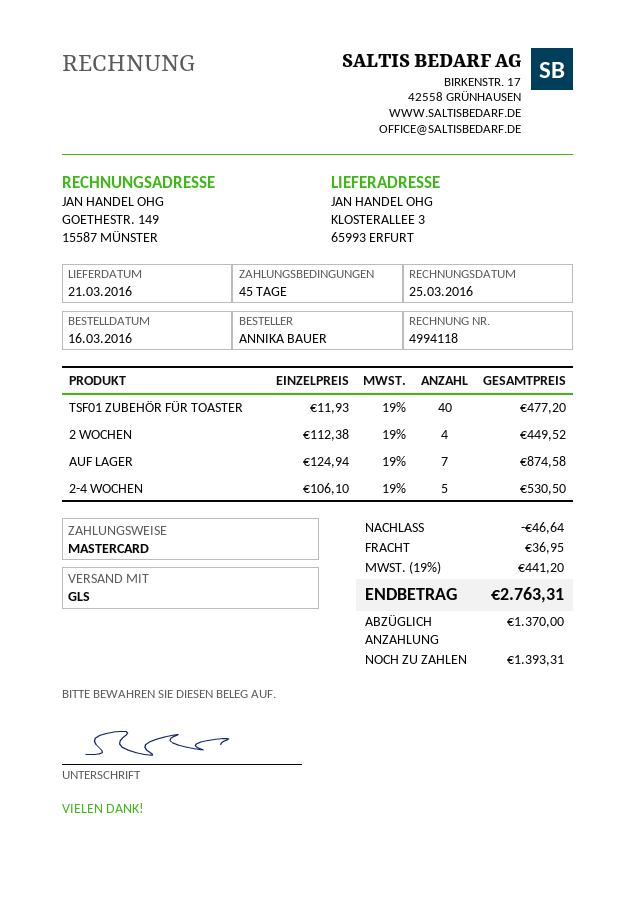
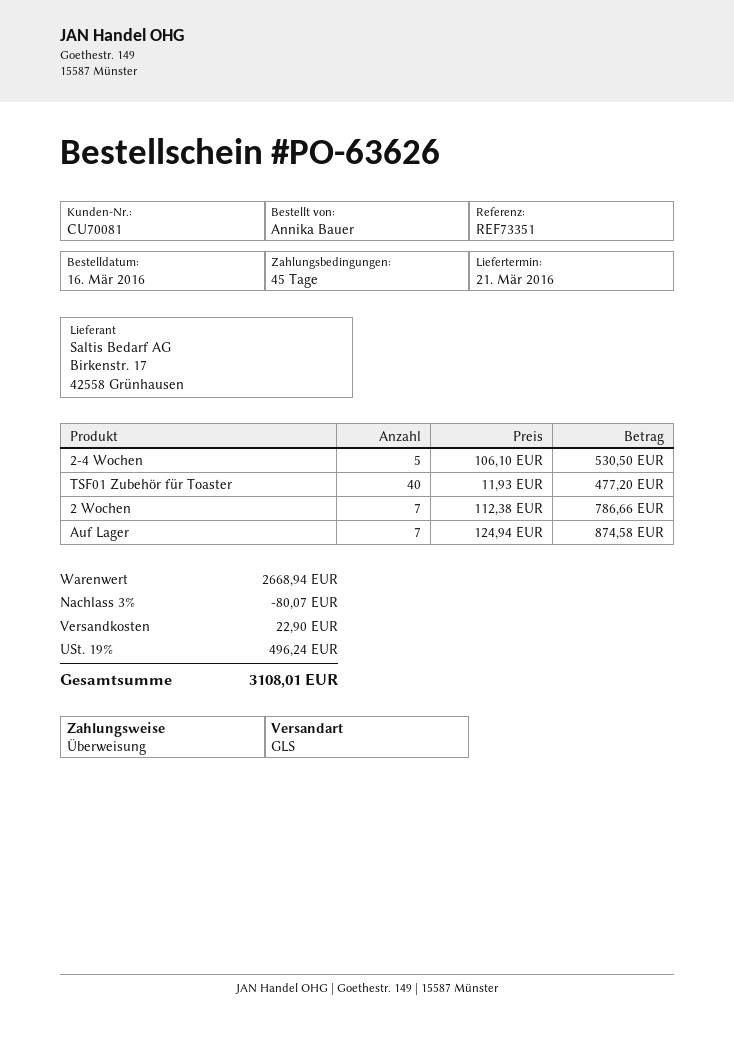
payment method: Mastercard -> bank transfer
2 WOCHEN: 4 x 112.38 = 449.52 -> 7 x 112.38 = 786.66
discount: 46.64 -> 80.07
shipping: 36.95 -> 22.90
tax: 19% = 441.20 -> 19% = 496.24
total: 2763.31 -> 3108.01

